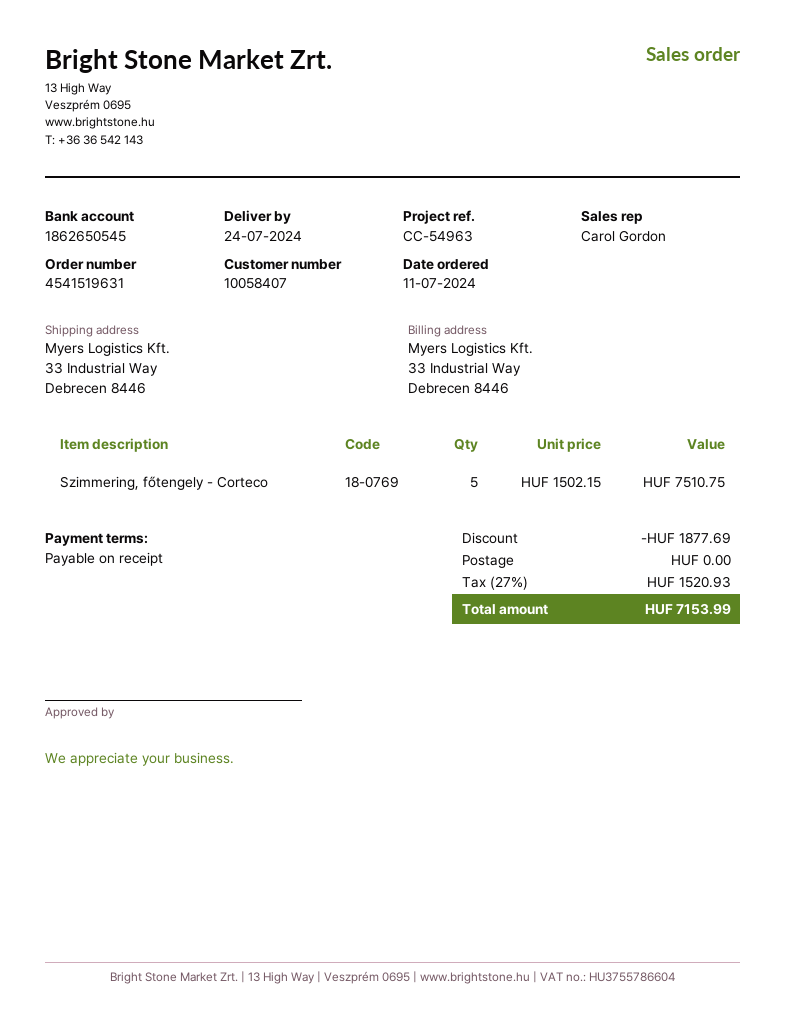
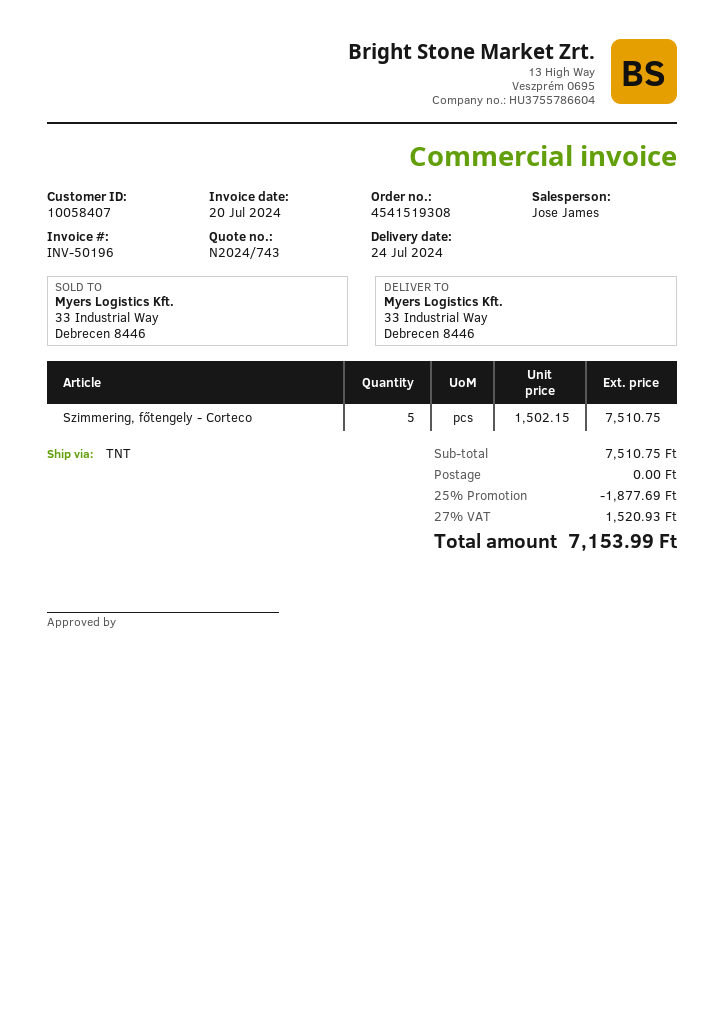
order number: 4541519631 -> 4541519308
sales rep: Carol Gordon -> Jose James

